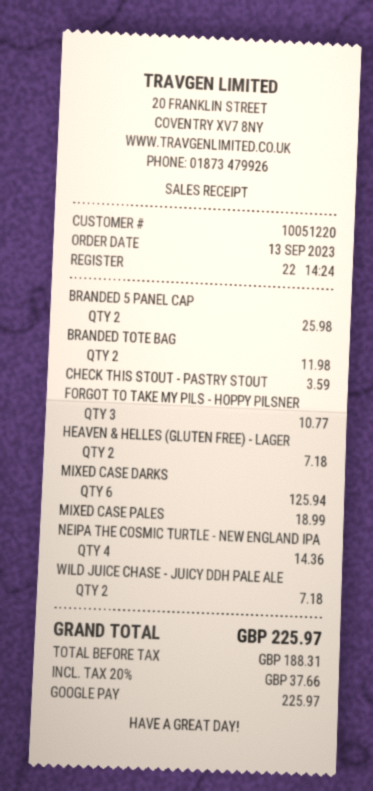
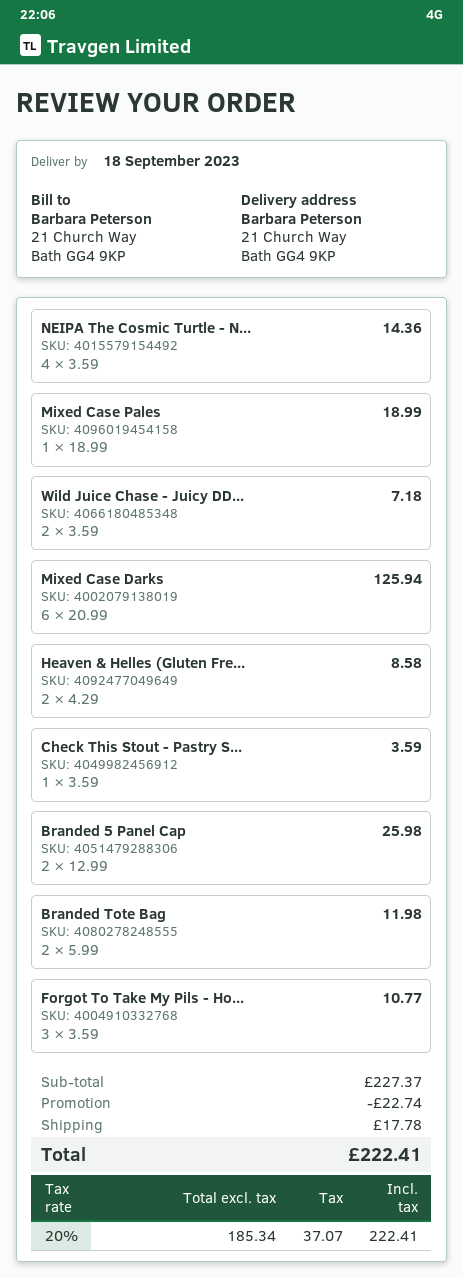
HEAVEN & HELLES (GLUTEN FREE) - LAGER: 2 for 7.18 -> 2 for 8.58
discount: none -> 22.74
shipping: none -> 17.78
net: 188.31 -> 185.34
tax: 20% = 37.66 -> 20% = 37.07
total: 225.97 -> 222.41

